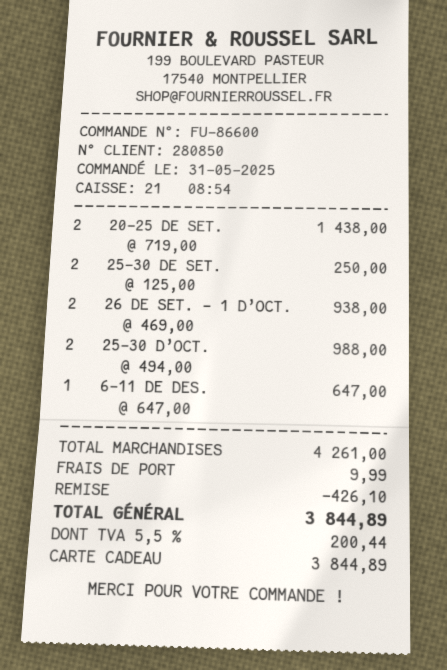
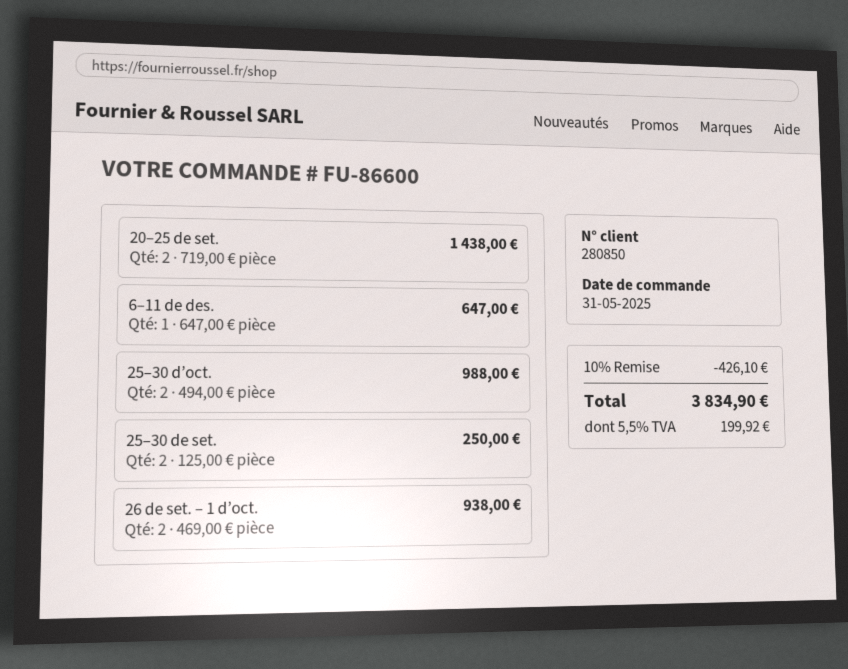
shipping: 9.99 -> none
tax: 5.5% = 200.44 -> 5.5% = 199.92
total: 3844.89 -> 3834.90

